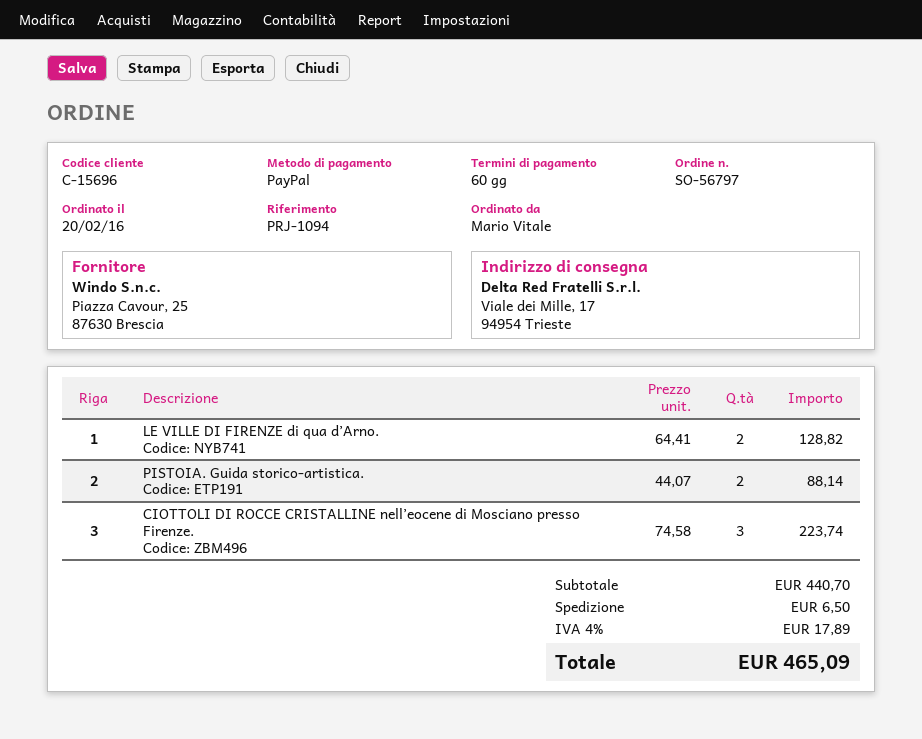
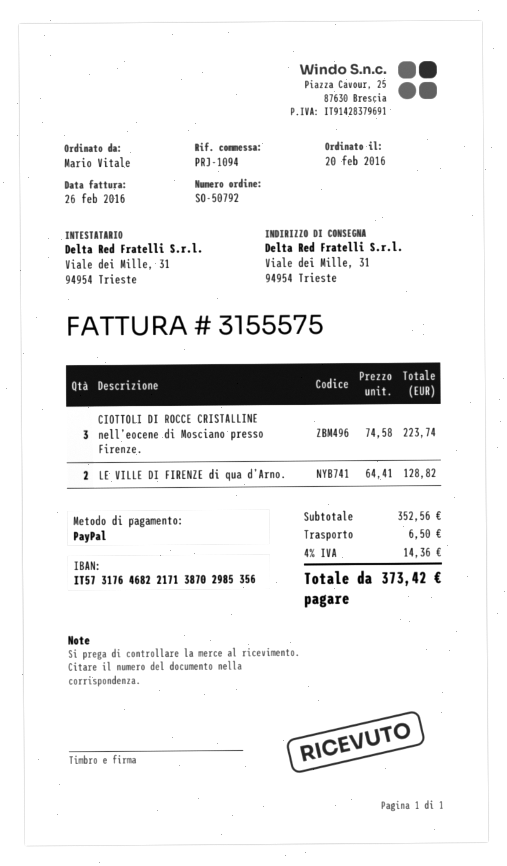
order number: SO-56797 -> SO-50792
ship to: Viale dei Mille, 17, 94954 Trieste -> Viale dei Mille, 31, 94954 Trieste
PISTOIA. Guida storico-artistica.: 2 x 44.07 = 88.14 -> none
subtotal: 440.70 -> 352.56
tax: 4% = 17.89 -> 4% = 14.36
total: 465.09 -> 373.42

